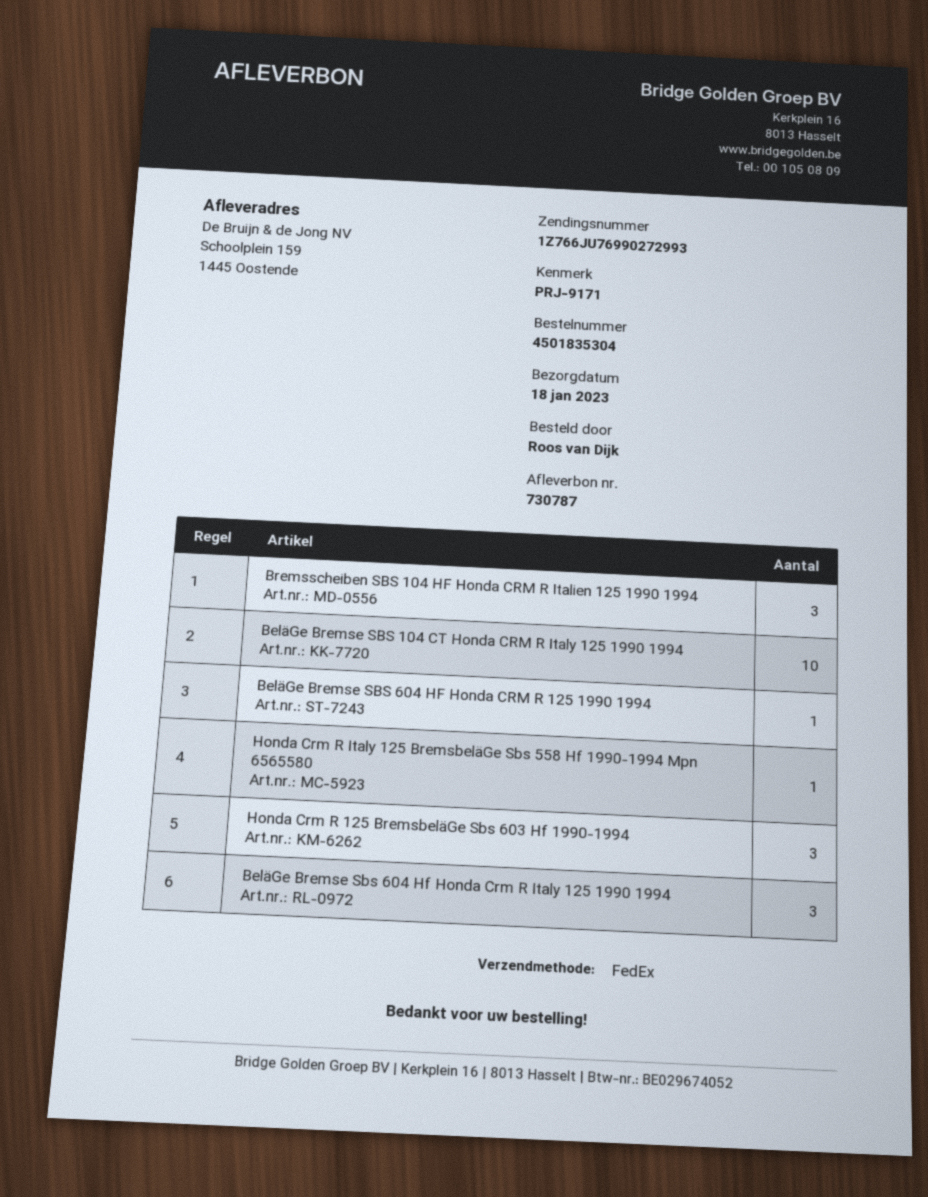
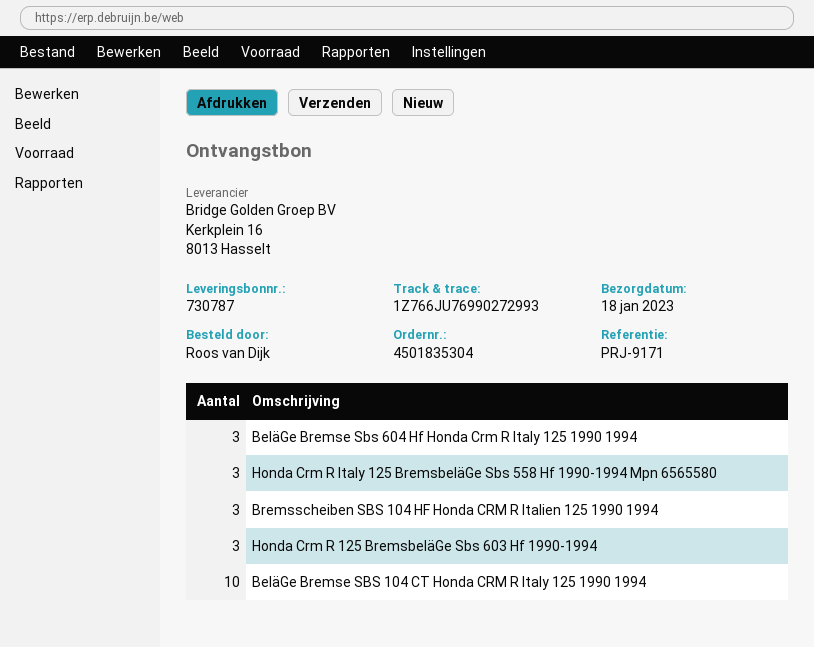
BeläGe Bremse SBS 604 HF Honda CRM R 125 1990 1994: 1 -> none
Honda Crm R Italy 125 BremsbeläGe Sbs 558 Hf 1990-1994 Mpn 6565580: 1 -> 3

